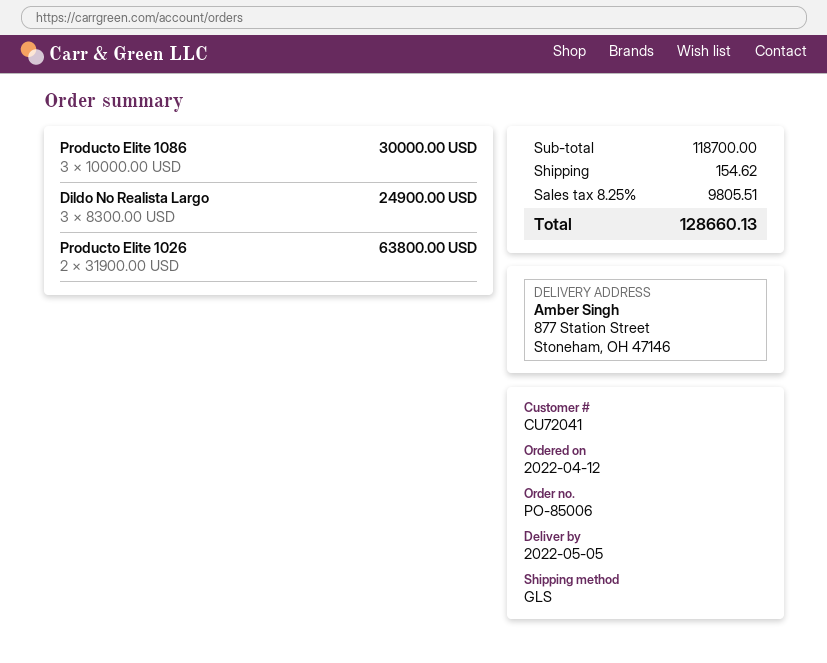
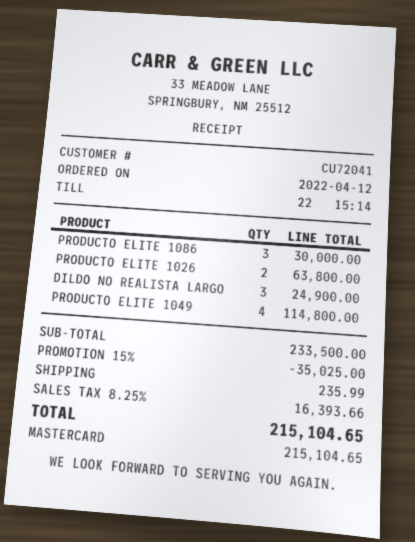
PRODUCTO ELITE 1049: none -> 4 for 114800.00
subtotal: 118700.00 -> 233500.00
discount: none -> 15% = 35025.00
shipping: 154.62 -> 235.99
tax: 8.25% = 9805.51 -> 8.25% = 16393.66
total: 128660.13 -> 215104.65

